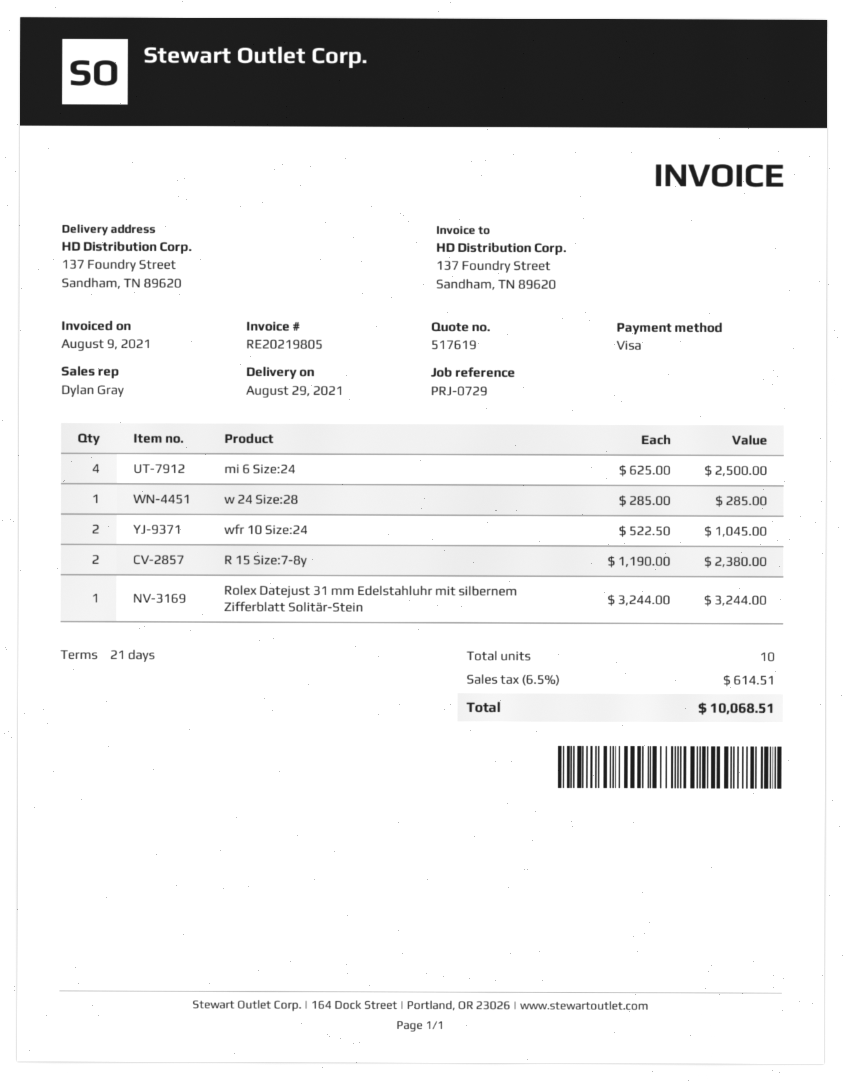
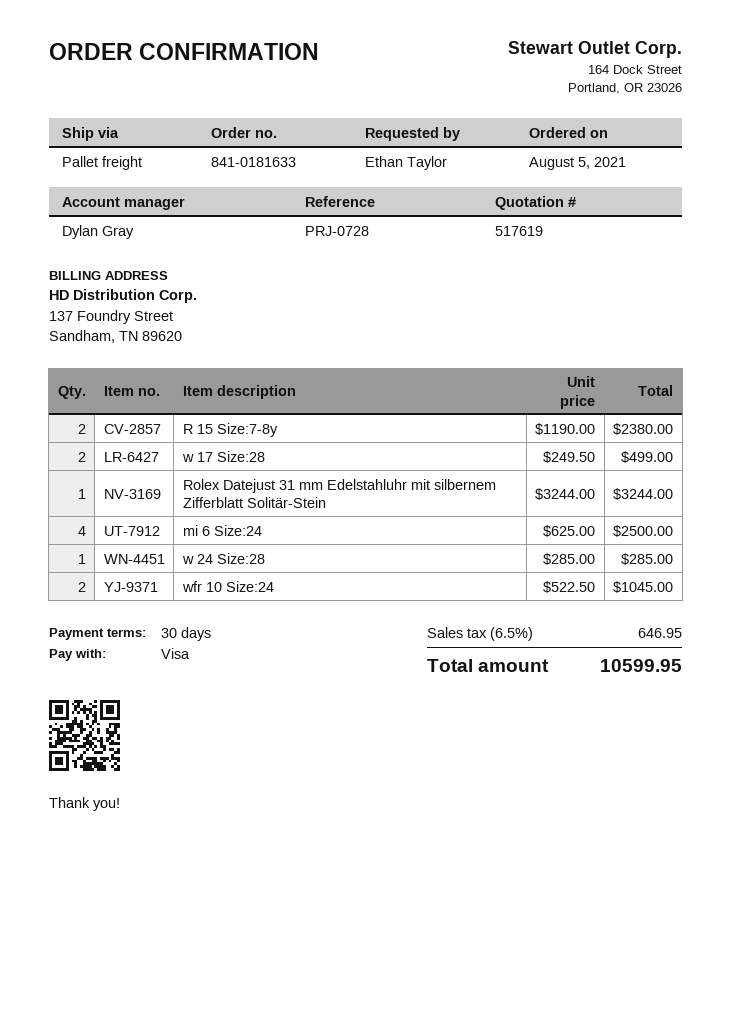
payment terms: 21 days -> 30 days
reference: PRJ-0729 -> PRJ-0728
w 17 Size:28: none -> 2 x 249.50 = 499.00
tax: 6.5% = 614.51 -> 6.5% = 646.95
total: 10068.51 -> 10599.95

